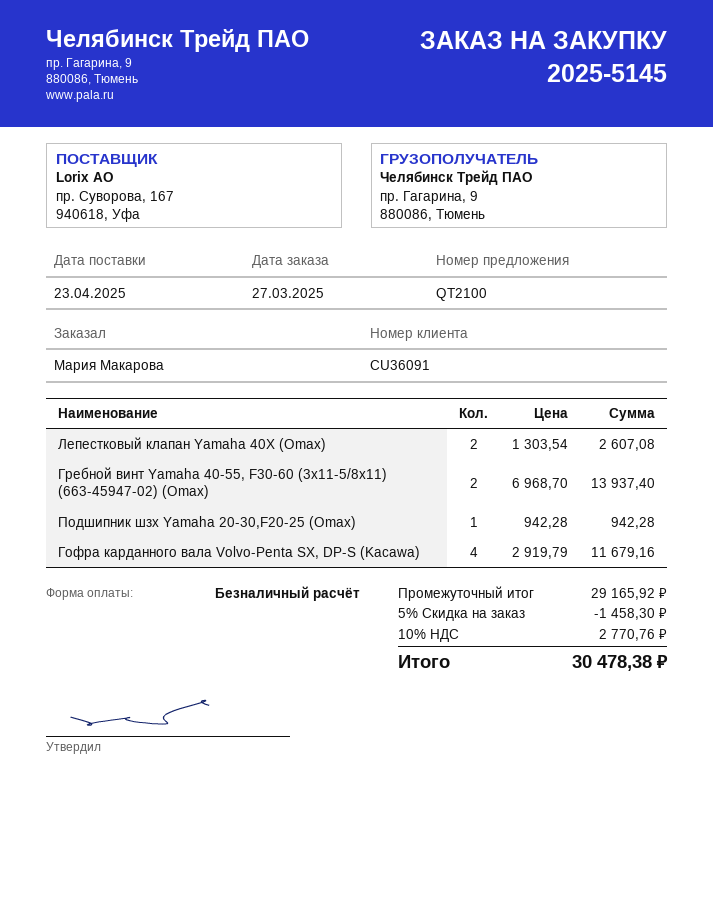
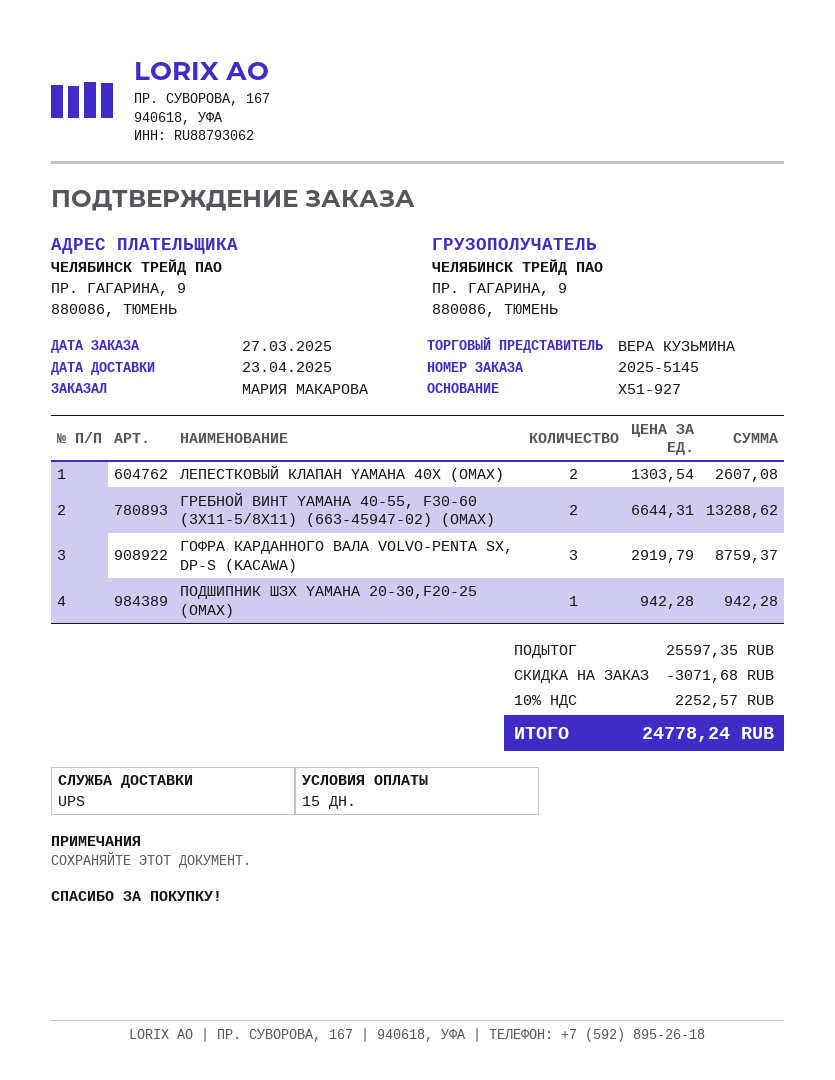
Гребной винт Yamaha 40-55, F30-60 (3x11-5/8x11) (663-45947-02) (Omax): 2 x 6968.70 = 13937.40 -> 2 x 6644.31 = 13288.62
Гофра карданного вала Volvo-Penta SX, DP-S (Kacawa): 4 x 2919.79 = 11679.16 -> 3 x 2919.79 = 8759.37
subtotal: 29165.92 -> 25597.35
discount: 1458.30 -> 3071.68
tax: 10% = 2770.76 -> 10% = 2252.57
total: 30478.38 -> 24778.24

